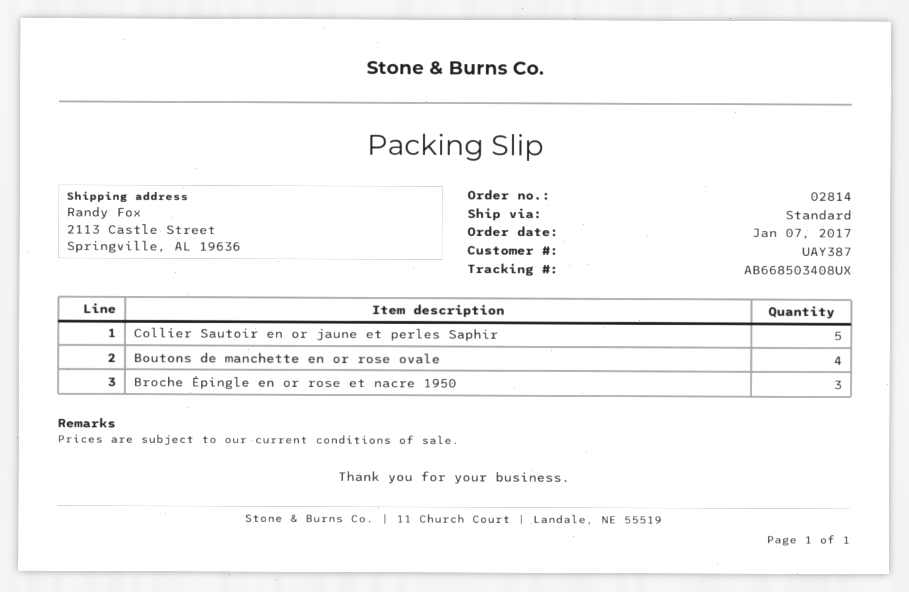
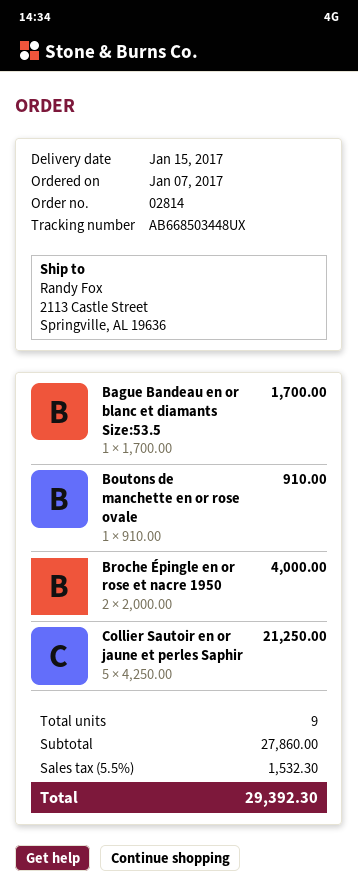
tracking number: AB668503408UX -> AB668503448UX
Boutons de manchette en or rose ovale: 4 -> 1
Broche Épingle en or rose et nacre 1950: 3 -> 2
Bague Bandeau en or blanc et diamants Size:53.5: none -> 1

